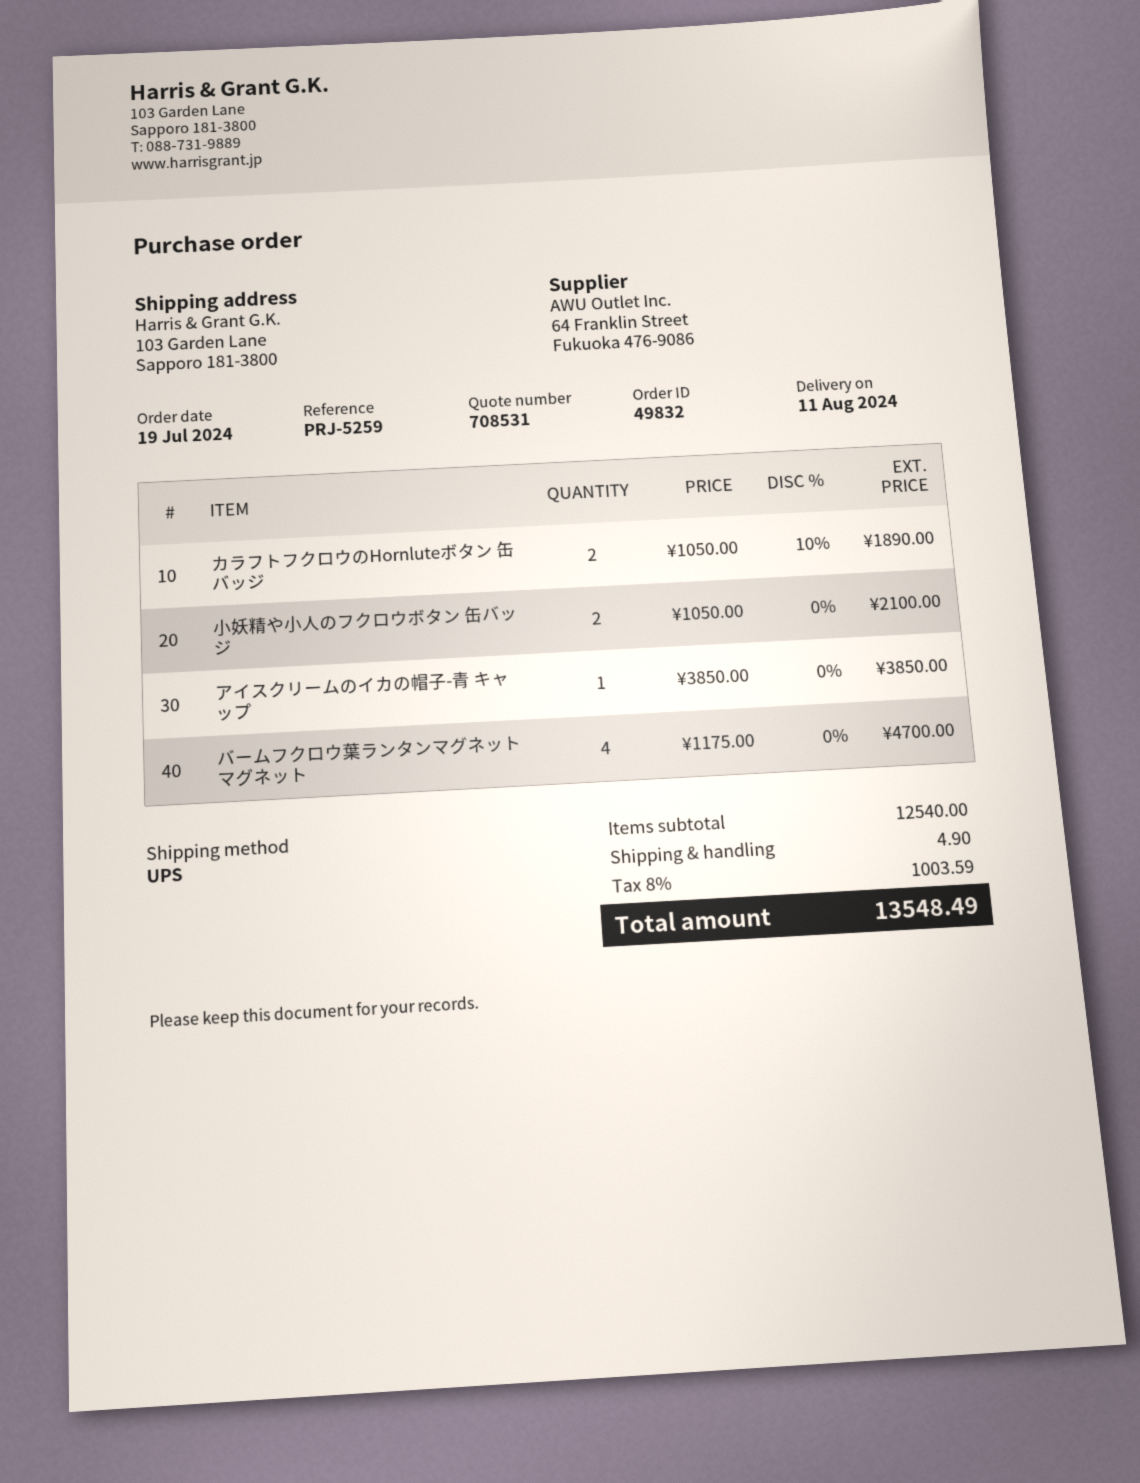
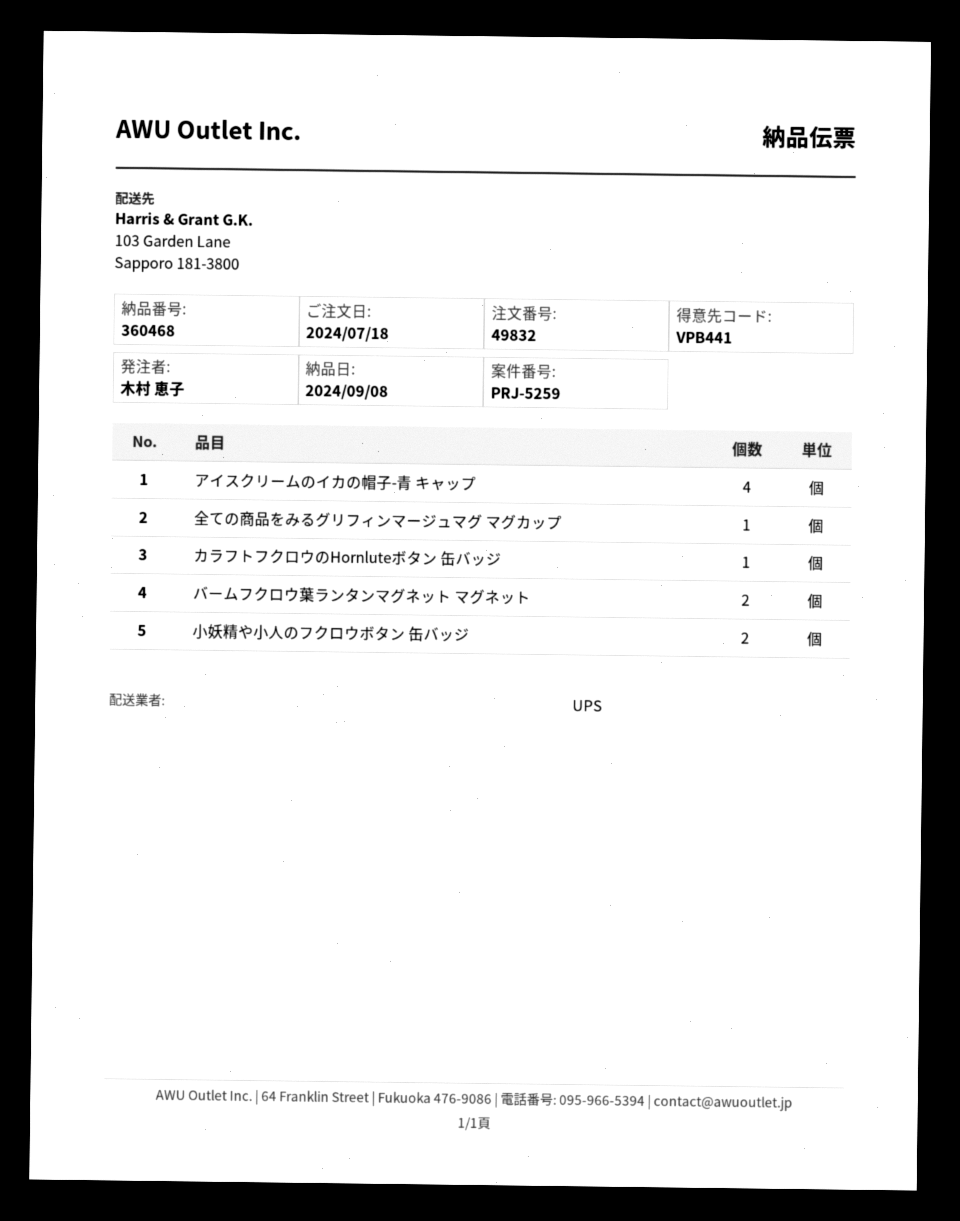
order date: 2024-07-19 -> 2024-07-18
delivery date: 2024-08-11 -> 2024-09-08
カラフトフクロウのHornluteボタン 缶バッジ: 2 -> 1
アイスクリームのイカの帽子-青 キャップ: 1 -> 4
バームフクロウ葉ランタンマグネット マグネット: 4 -> 2
全ての商品をみるグリフィンマージュマグ マグカップ: none -> 1

